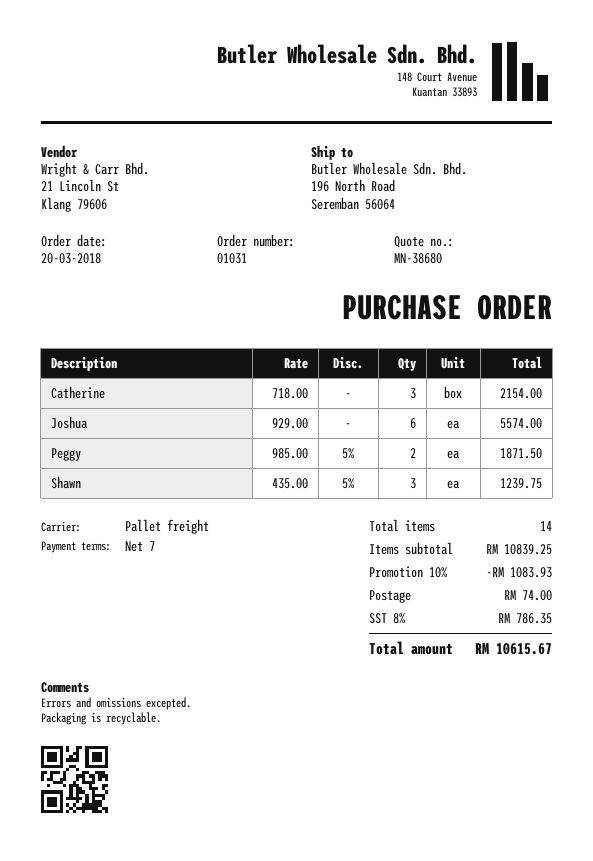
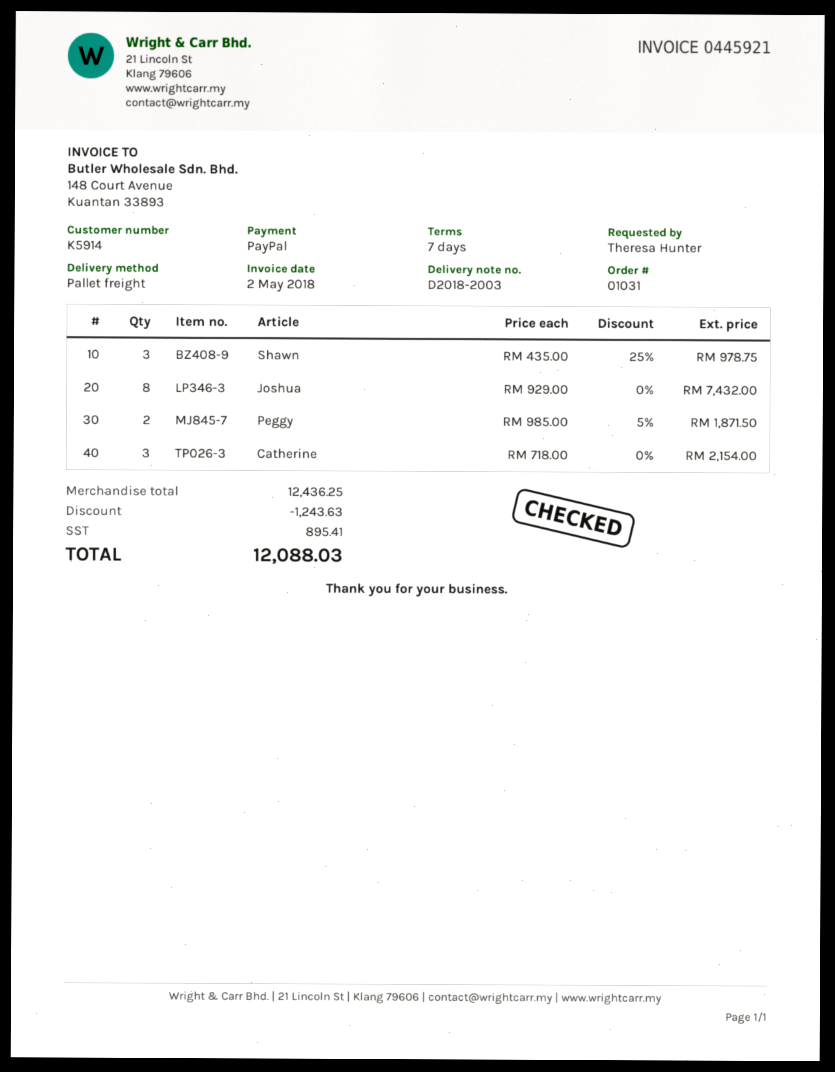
Joshua: 6 x 929.00 = 5574.00 -> 8 x 929.00 = 7432.00
Shawn: 3 x 435.00 - 5% = 1239.75 -> 3 x 435.00 - 25% = 978.75
subtotal: 10839.25 -> 12436.25
discount: 1083.93 -> 1243.63
shipping: 74.00 -> none
tax: 786.35 -> 895.41
total: 10615.67 -> 12088.03

